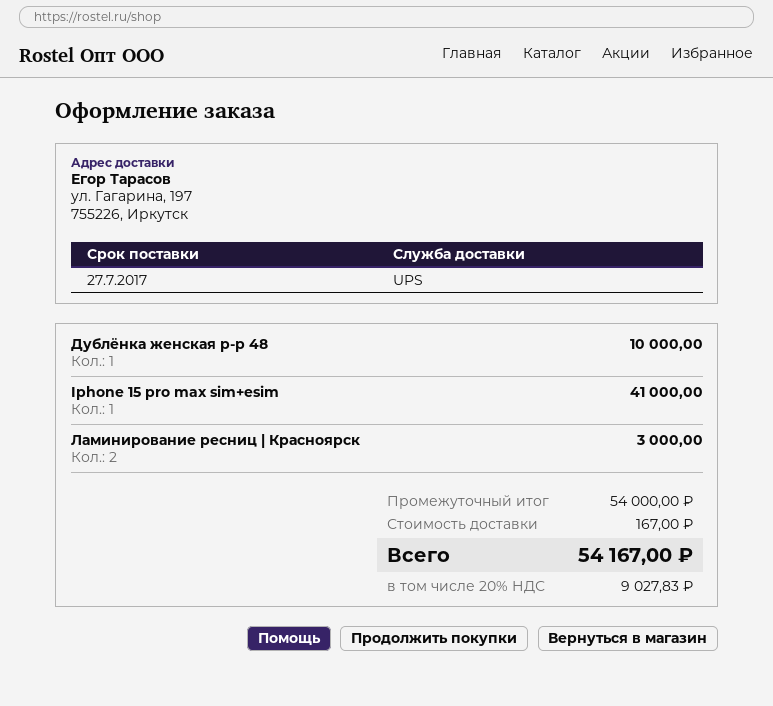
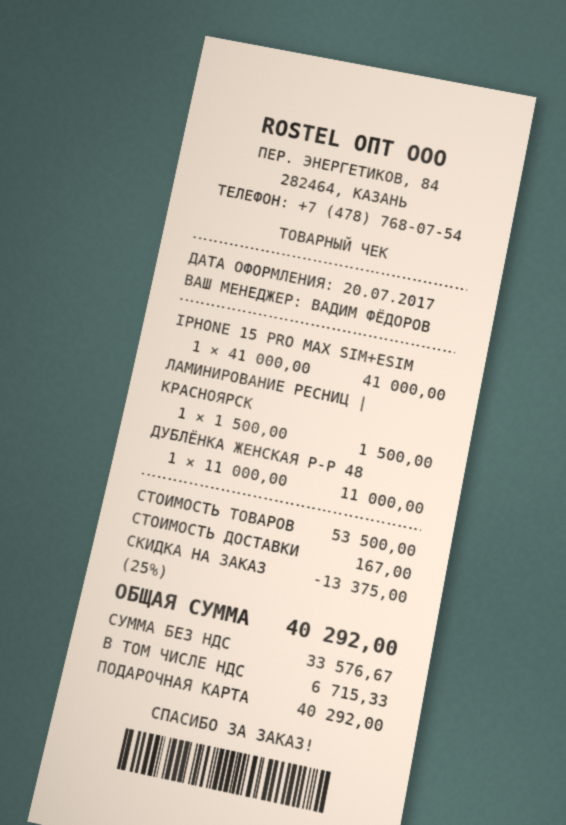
Дублёнка женская р-р 48: 1 for 10000.00 -> 1 for 11000.00
Ламинирование ресниц | Красноярск: 2 for 3000.00 -> 1 for 1500.00
subtotal: 54000.00 -> 53500.00
discount: none -> 25% = 13375.00
tax: 9027.83 -> 6715.33
total: 54167.00 -> 40292.00

